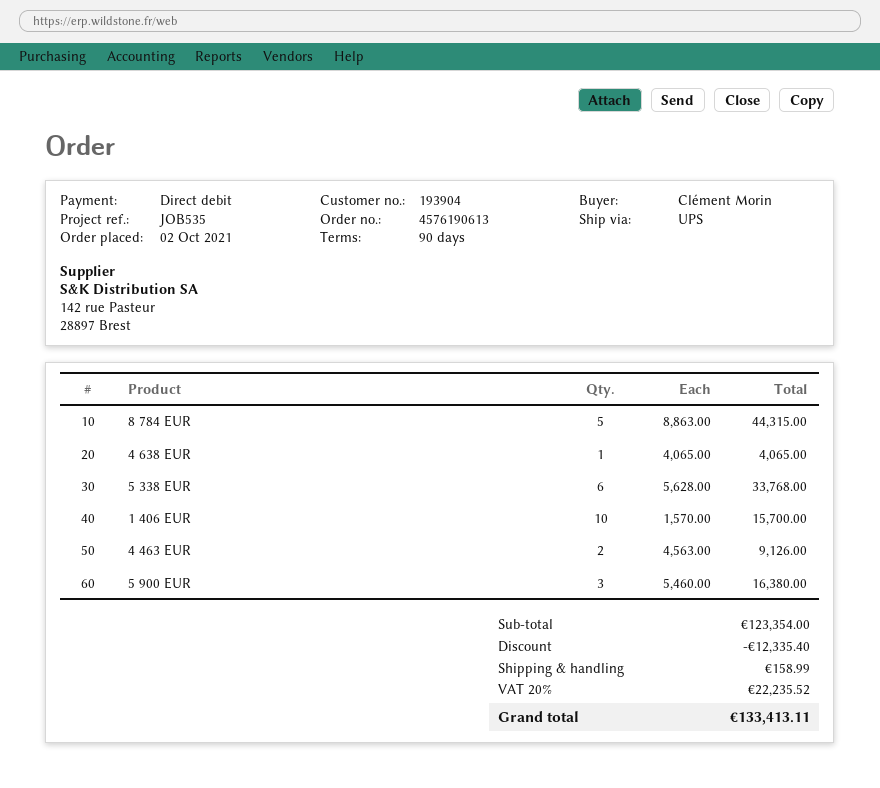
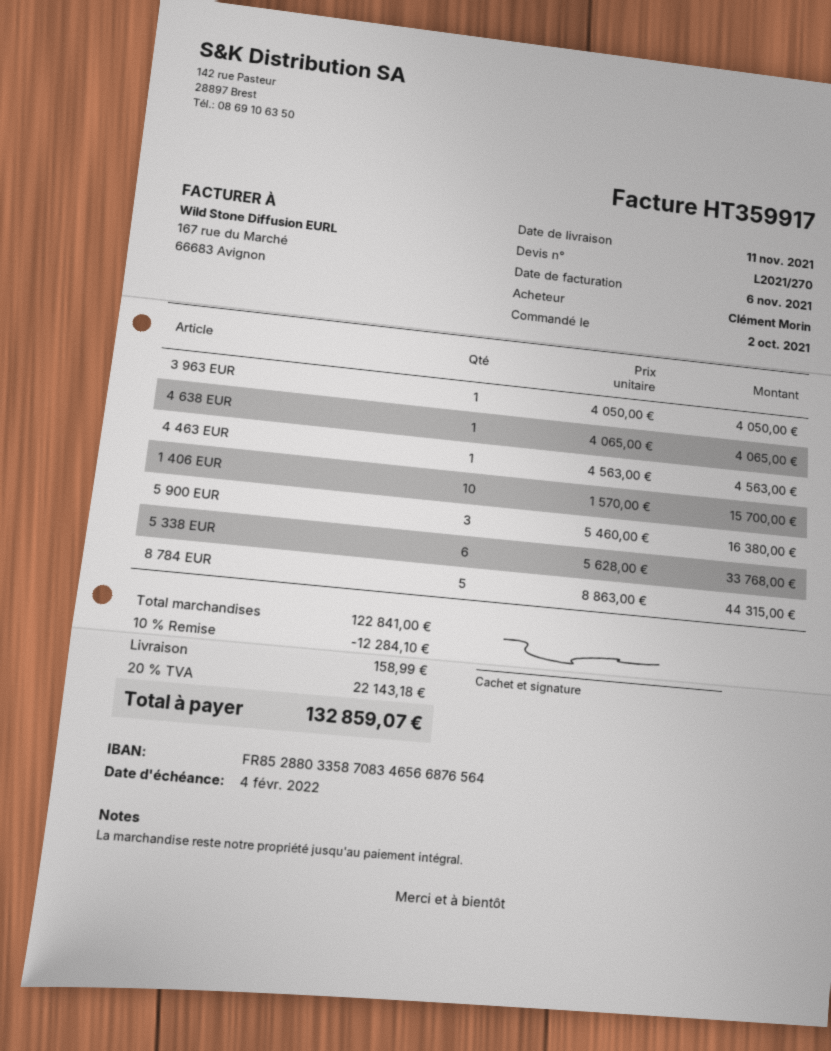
4 463 EUR: 2 x 4563.00 = 9126.00 -> 1 x 4563.00 = 4563.00
3 963 EUR: none -> 1 x 4050.00 = 4050.00
subtotal: 123354.00 -> 122841.00
discount: 12335.40 -> 12284.10
tax: 20% = 22235.52 -> 20% = 22143.18
total: 133413.11 -> 132859.07

